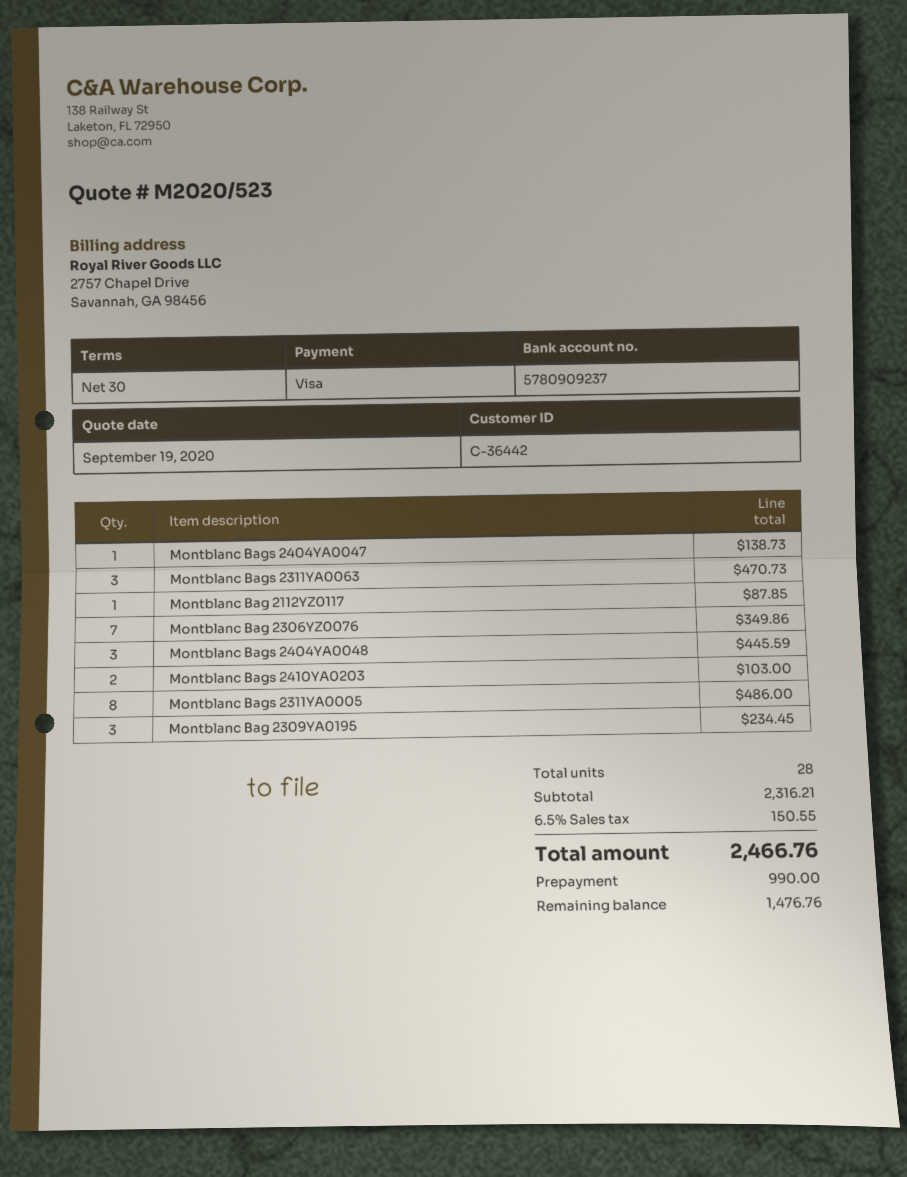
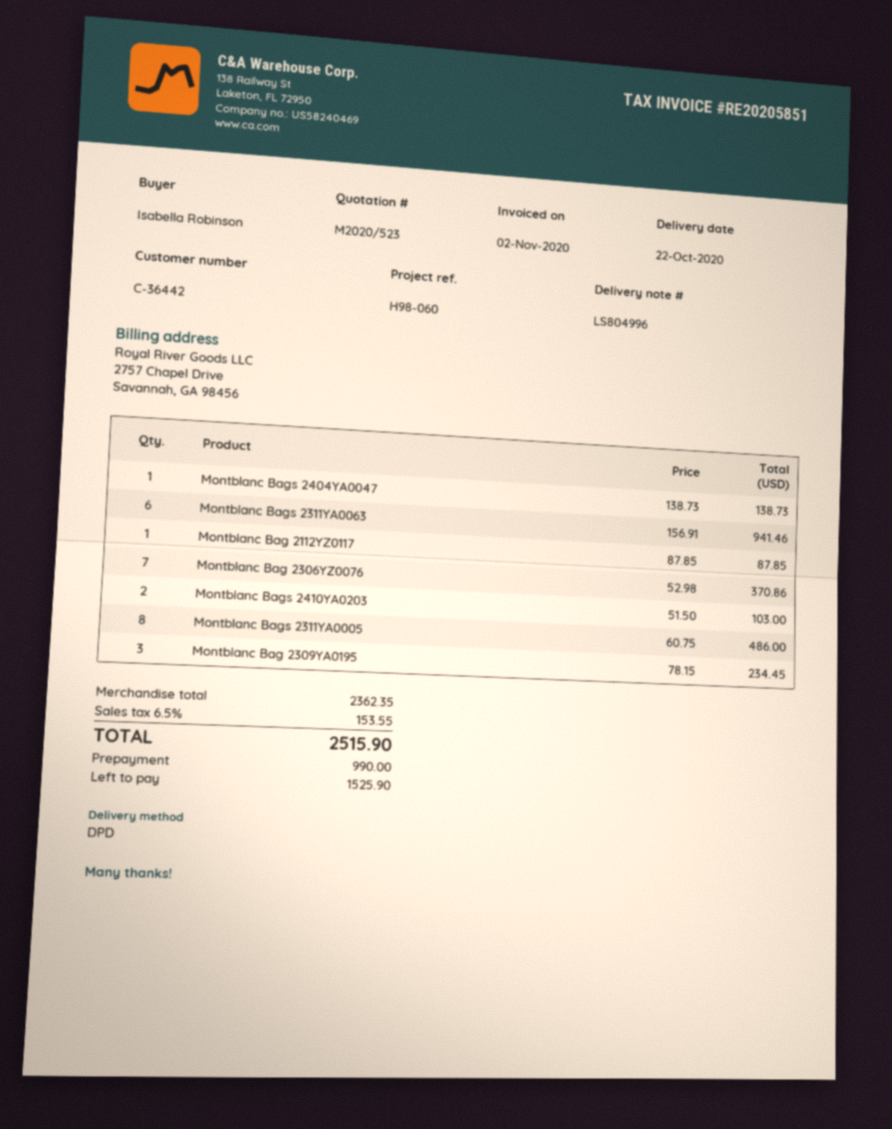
Montblanc Bags 2311YA0063: 3 for 470.73 -> 6 for 941.46
Montblanc Bag 2306YZ0076: 7 for 349.86 -> 7 for 370.86
Montblanc Bags 2404YA0048: 3 for 445.59 -> none
subtotal: 2316.21 -> 2362.35
tax: 6.5% = 150.55 -> 6.5% = 153.55
total: 2466.76 -> 2515.90
balance: 1476.76 -> 1525.90

